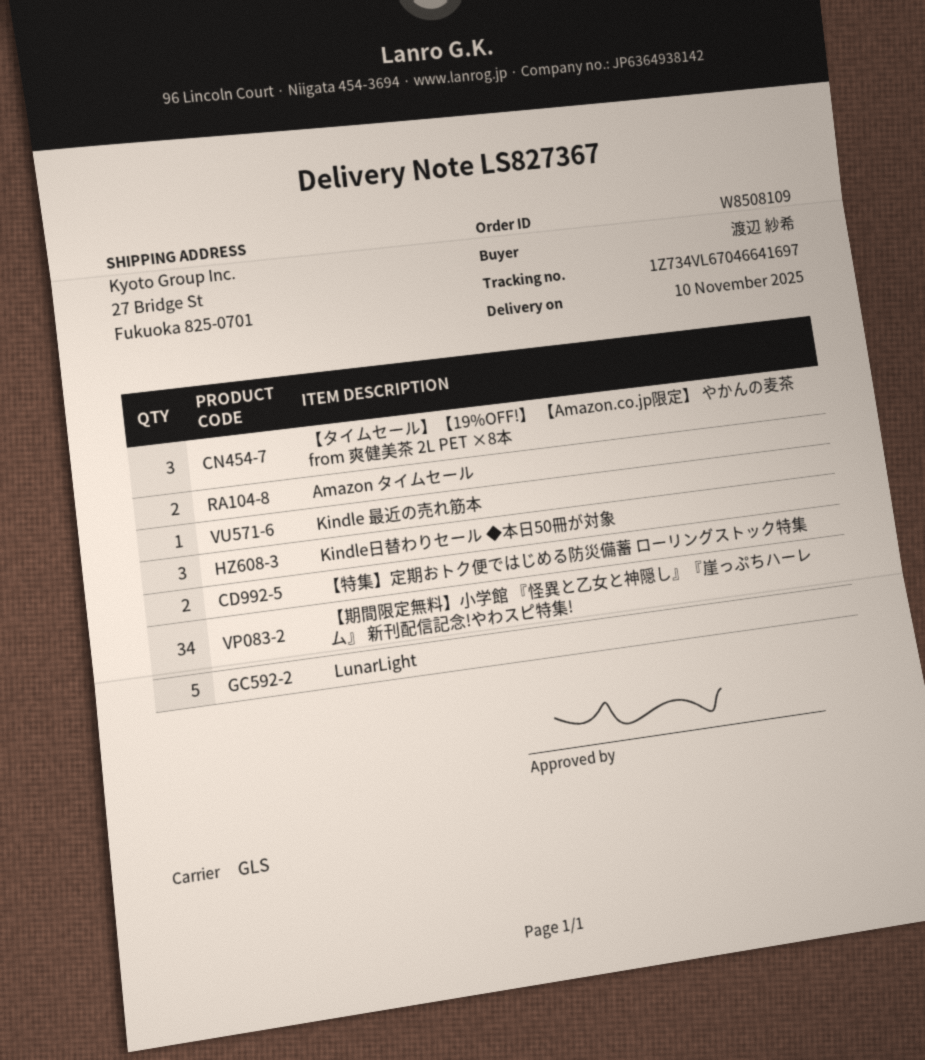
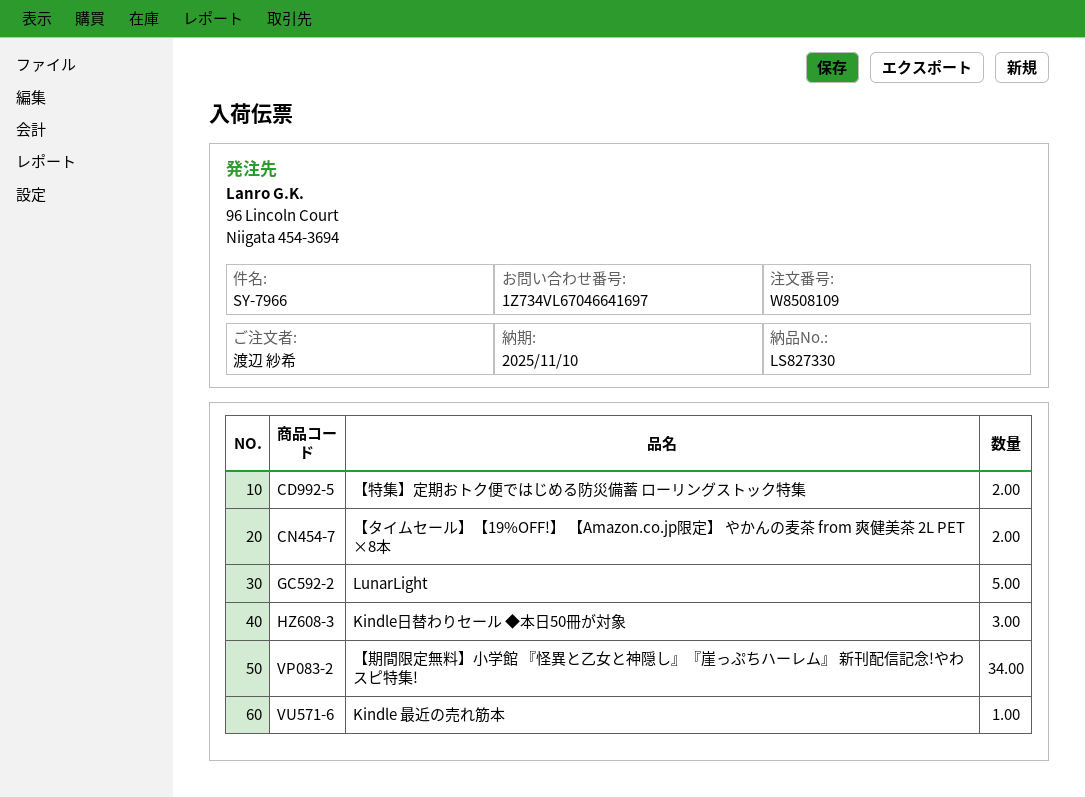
delivery note number: LS827367 -> LS827330
【タイムセール】【19%OFF!】 【Amazon.co.jp限定】 やかんの麦茶 from 爽健美茶 2L PET ×8本: 3 -> 2
Amazon タイムセール: 2 -> none

